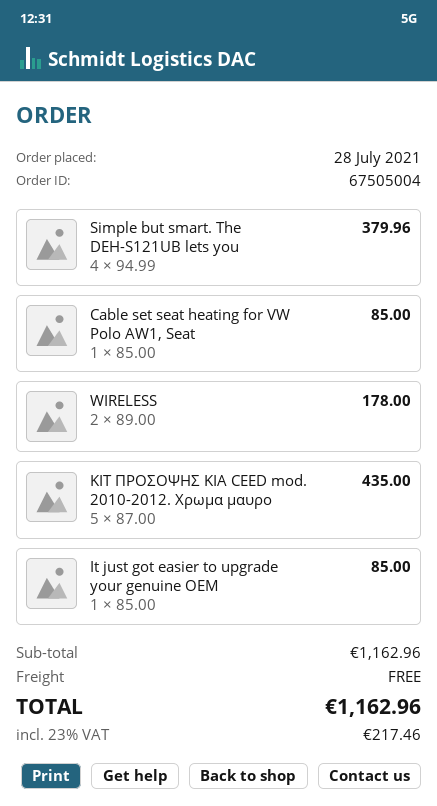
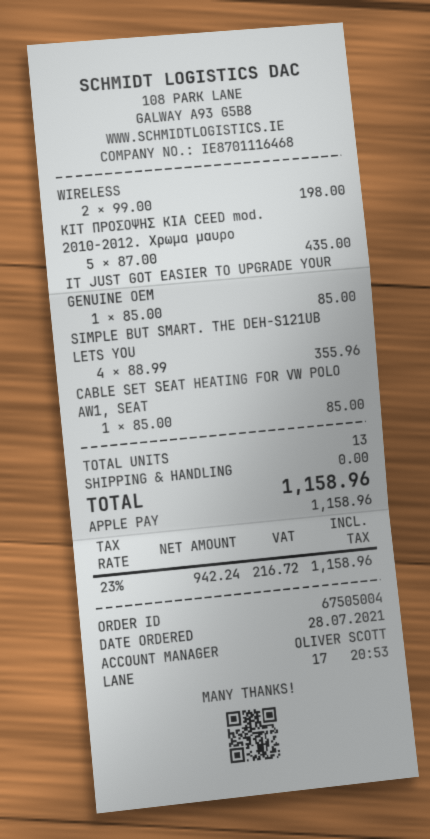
Simple but smart. The DEH-S121UB lets you: 4 x 94.99 = 379.96 -> 4 x 88.99 = 355.96
WIRELESS: 2 x 89.00 = 178.00 -> 2 x 99.00 = 198.00
tax: 23% = 217.46 -> 23% = 216.72
total: 1162.96 -> 1158.96

